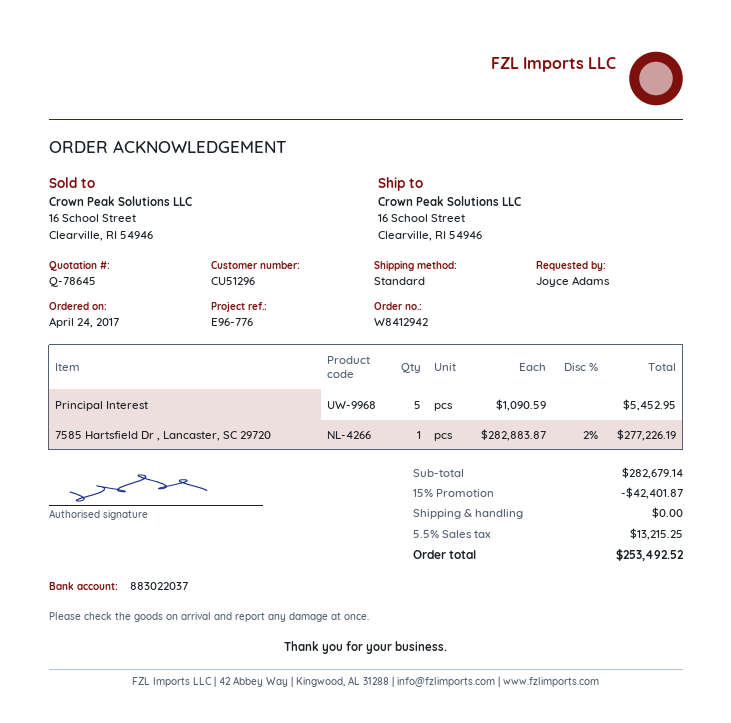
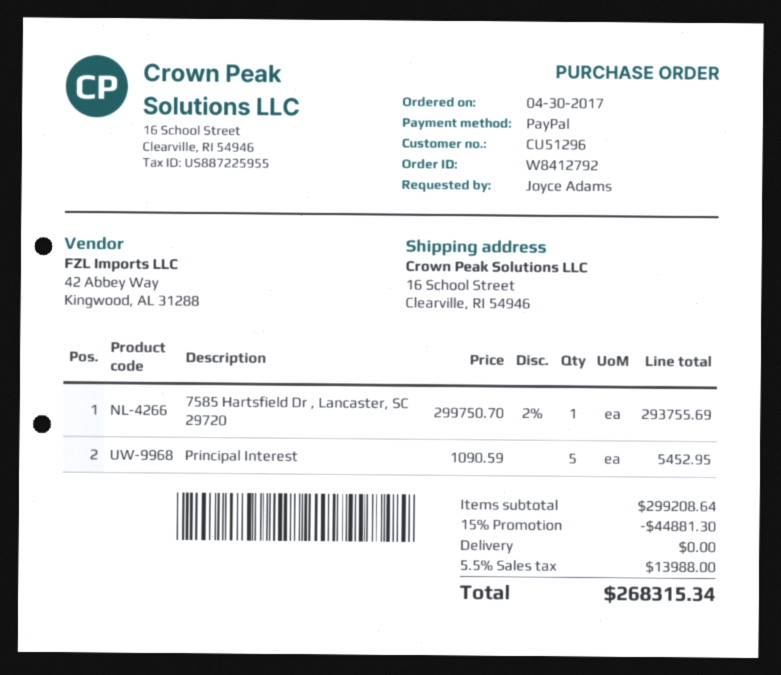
order number: W8412942 -> W8412792
order date: 2017-04-24 -> 2017-04-30
7585 Hartsfield Dr , Lancaster, SC 29720: 1 x 282883.87 - 2% = 277226.19 -> 1 x 299750.70 - 2% = 293755.69
subtotal: 282679.14 -> 299208.64
discount: 15% = 42401.87 -> 15% = 44881.30
tax: 5.5% = 13215.25 -> 5.5% = 13988.00
total: 253492.52 -> 268315.34

